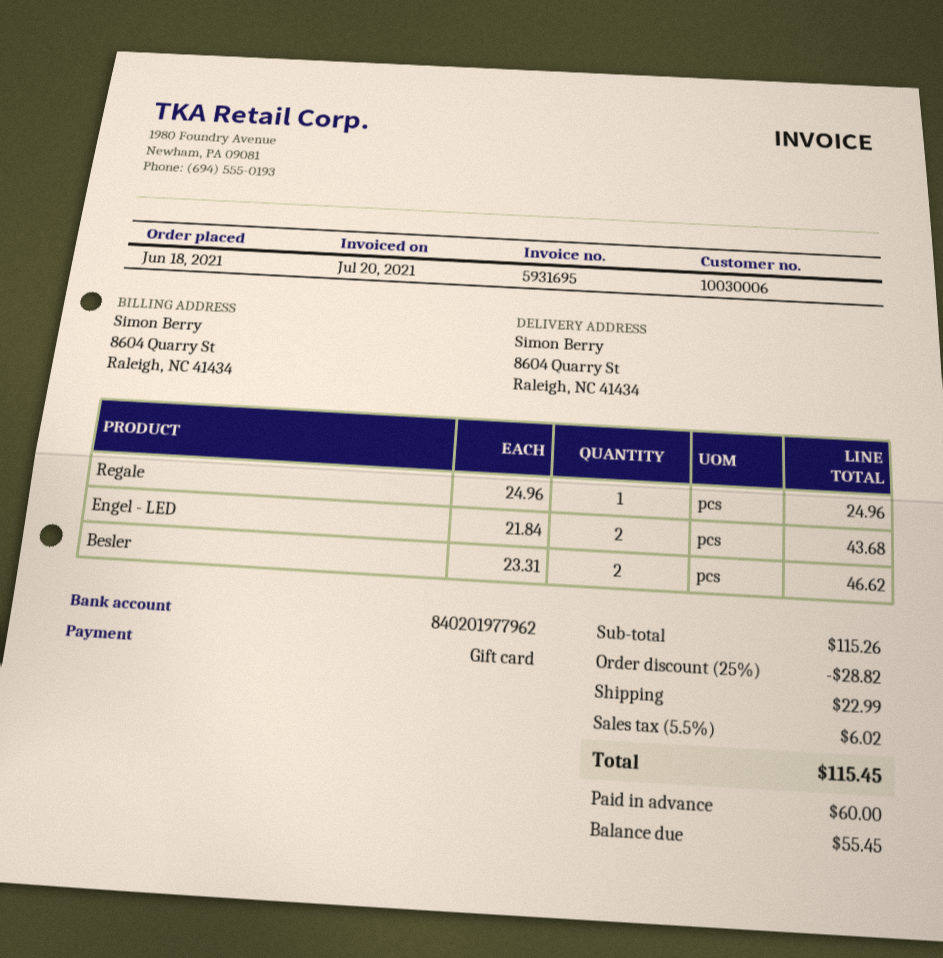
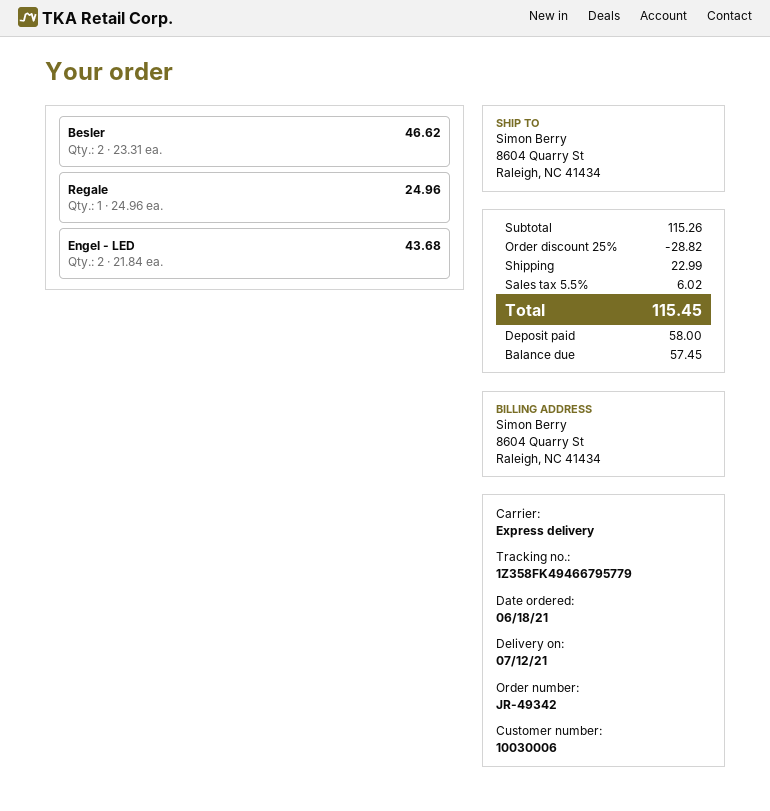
deposit: 60.00 -> 58.00
balance: 55.45 -> 57.45

